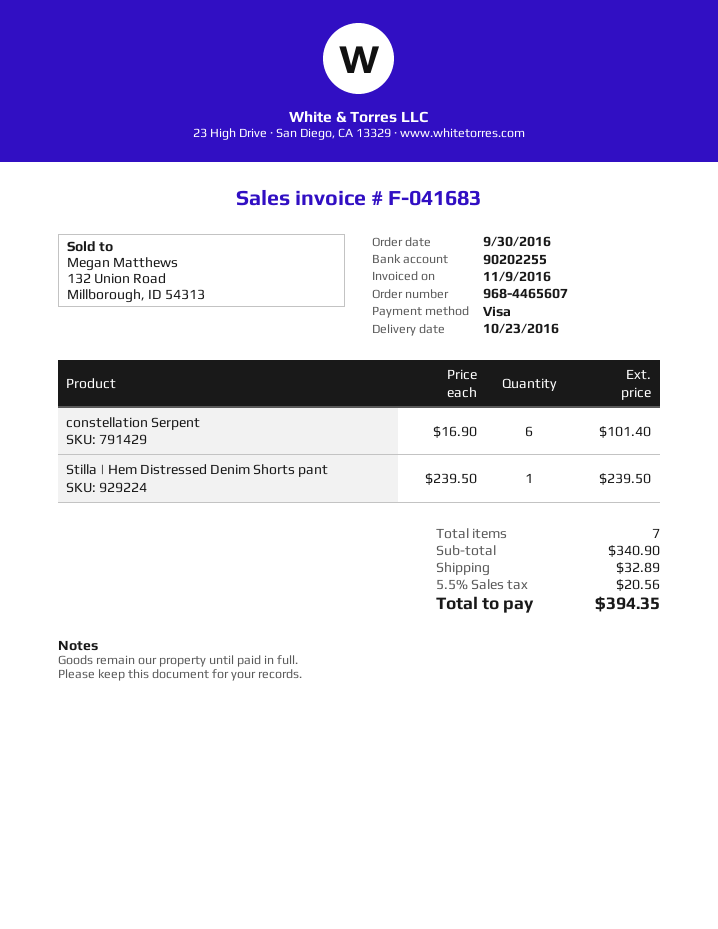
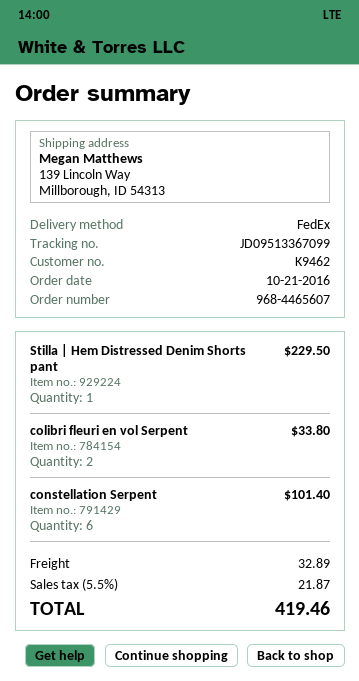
order date: 2016-09-30 -> 2016-10-21
Stilla | Hem Distressed Denim Shorts pant: 1 for 239.50 -> 1 for 229.50
colibri fleuri en vol Serpent: none -> 2 for 33.80
tax: 5.5% = 20.56 -> 5.5% = 21.87
total: 394.35 -> 419.46

